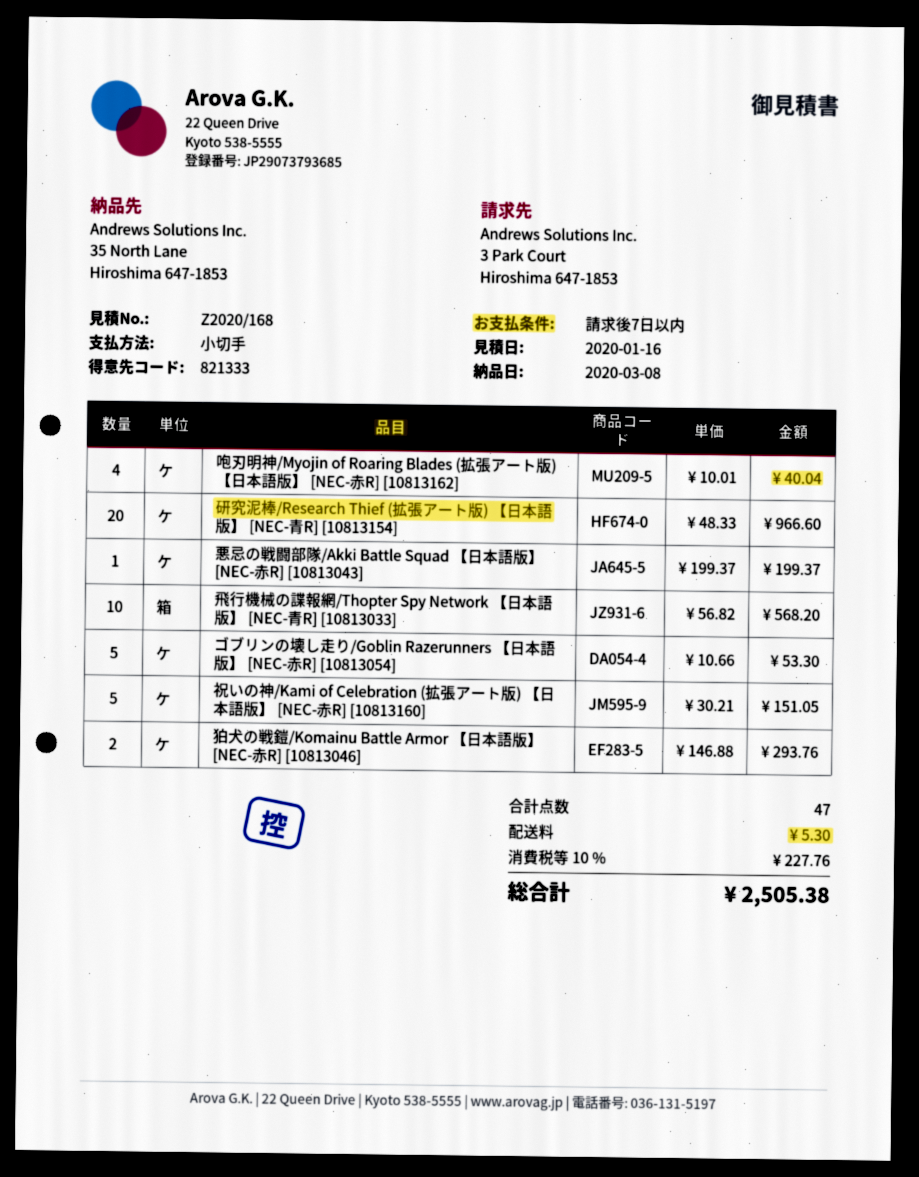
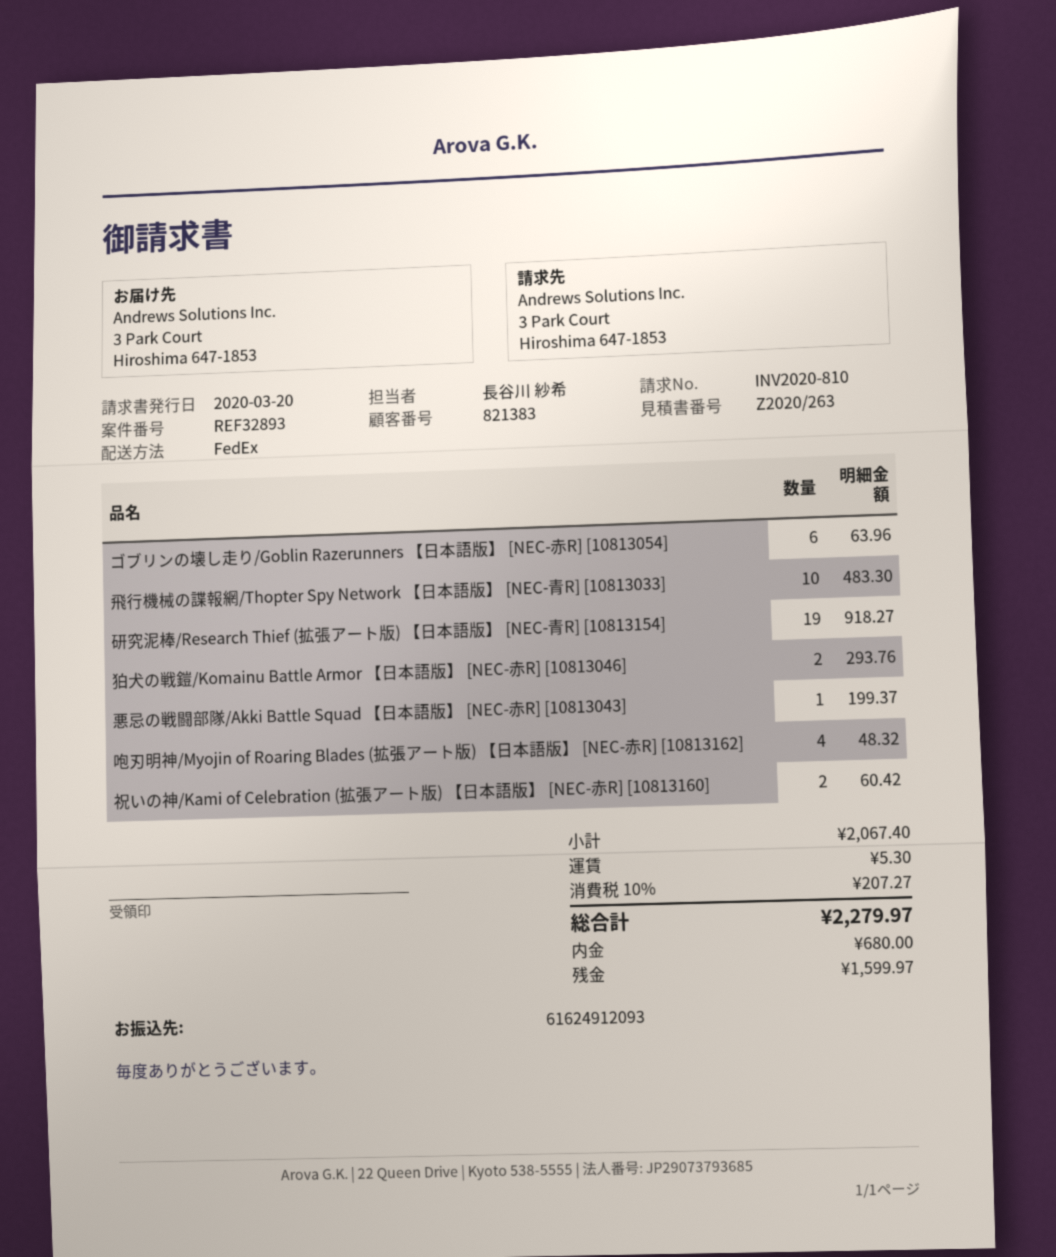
quote number: Z2020/168 -> Z2020/263
customer number: 821333 -> 821383
ship to: 35 North Lane, Hiroshima 647-1853 -> 3 Park Court, Hiroshima 647-1853
咆刃明神/Myojin of Roaring Blades (拡張アート版) 【日本語版】 [NEC-赤R] [10813162]: 4 for 40.04 -> 4 for 48.32
研究泥棒/Research Thief (拡張アート版) 【日本語版】 [NEC-青R] [10813154]: 20 for 966.60 -> 19 for 918.27
飛行機械の諜報網/Thopter Spy Network 【日本語版】 [NEC-青R] [10813033]: 10 for 568.20 -> 10 for 483.30
ゴブリンの壊し走り/Goblin Razerunners 【日本語版】 [NEC-赤R] [10813054]: 5 for 53.30 -> 6 for 63.96
祝いの神/Kami of Celebration (拡張アート版) 【日本語版】 [NEC-赤R] [10813160]: 5 for 151.05 -> 2 for 60.42
tax: 10% = 227.76 -> 10% = 207.27
total: 2505.38 -> 2279.97

